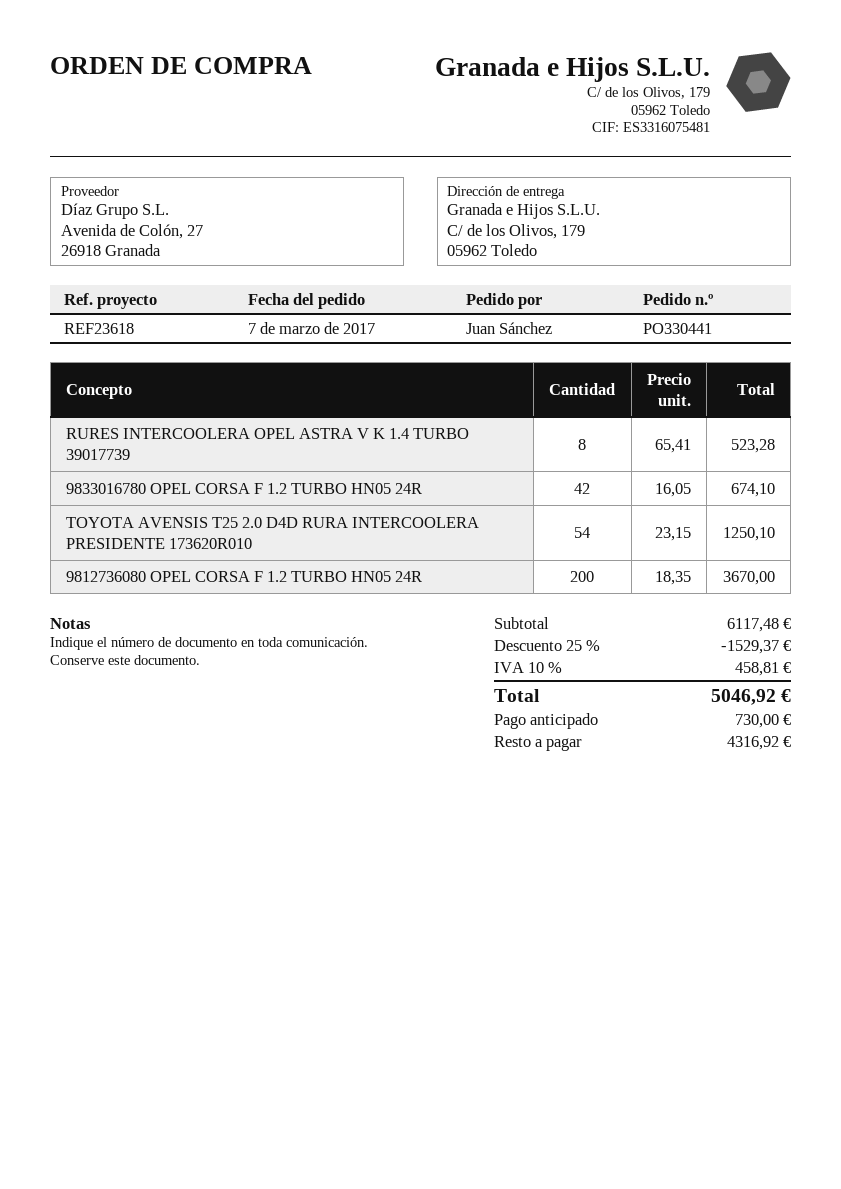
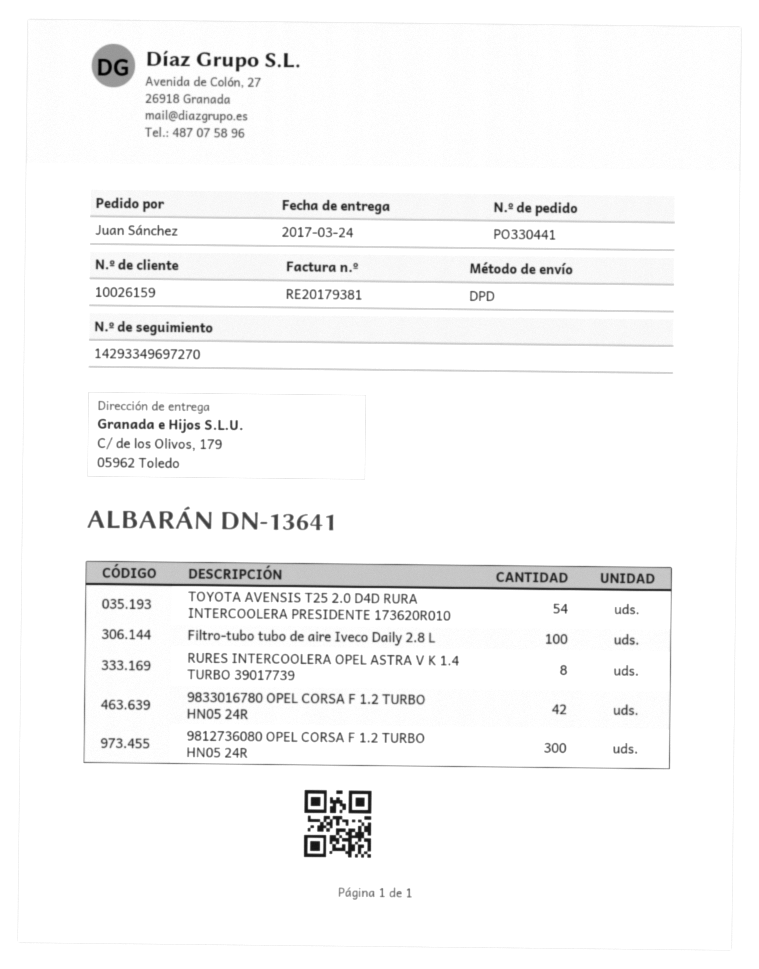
9812736080 OPEL CORSA F 1.2 TURBO HN05 24R: 200 -> 300
Filtro-tubo tubo de aire Iveco Daily 2.8 L: none -> 100

